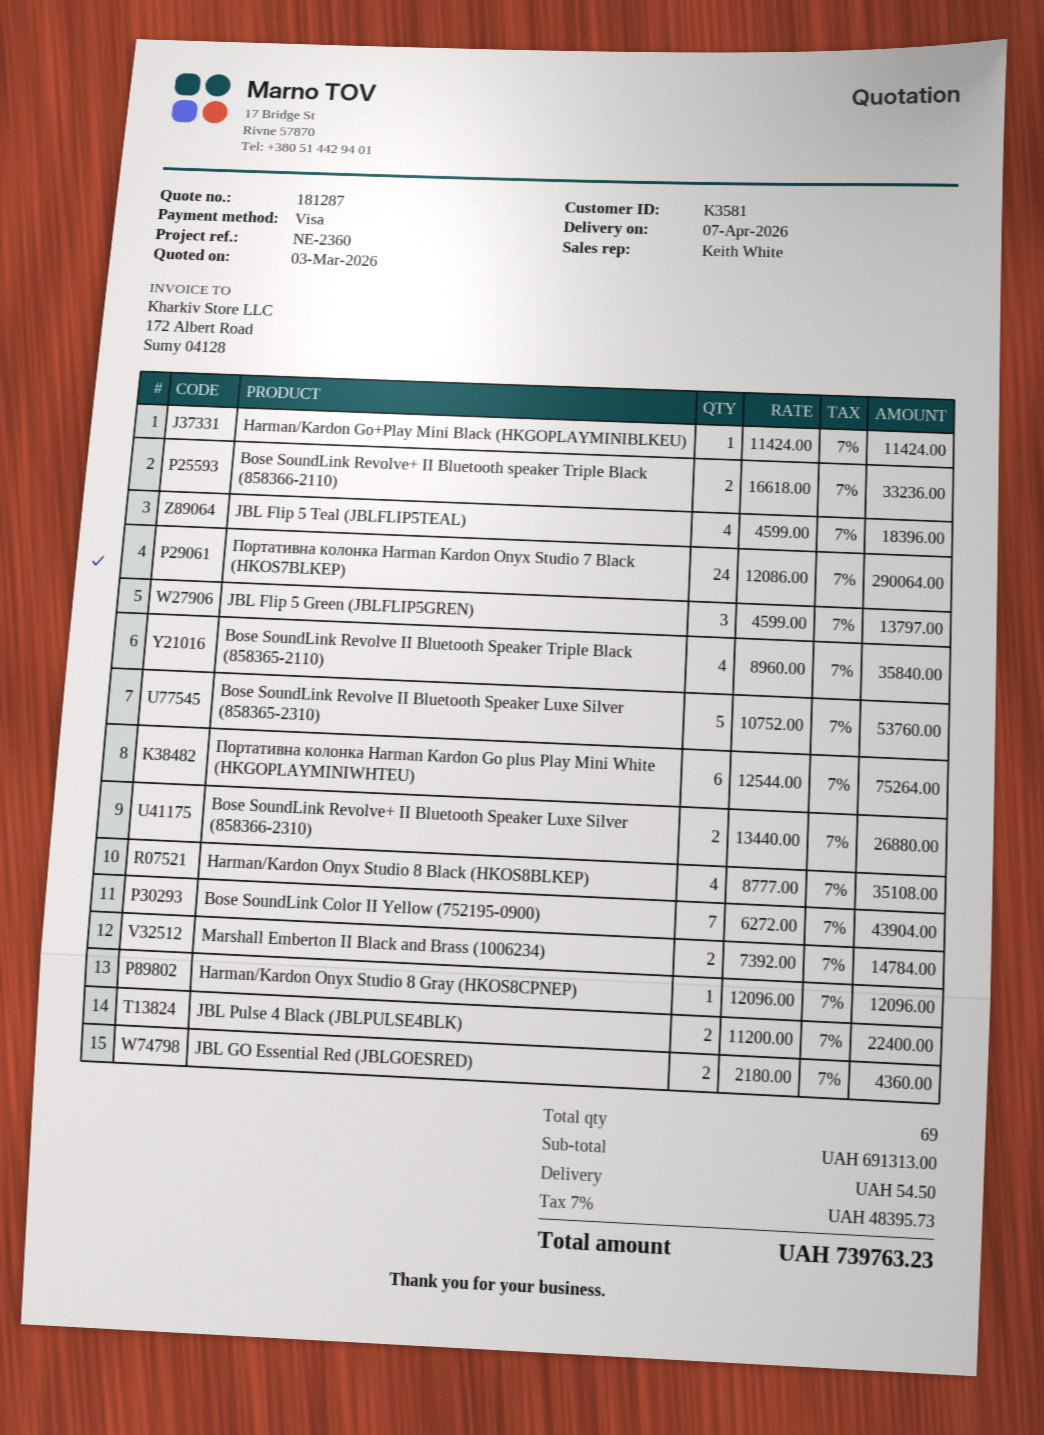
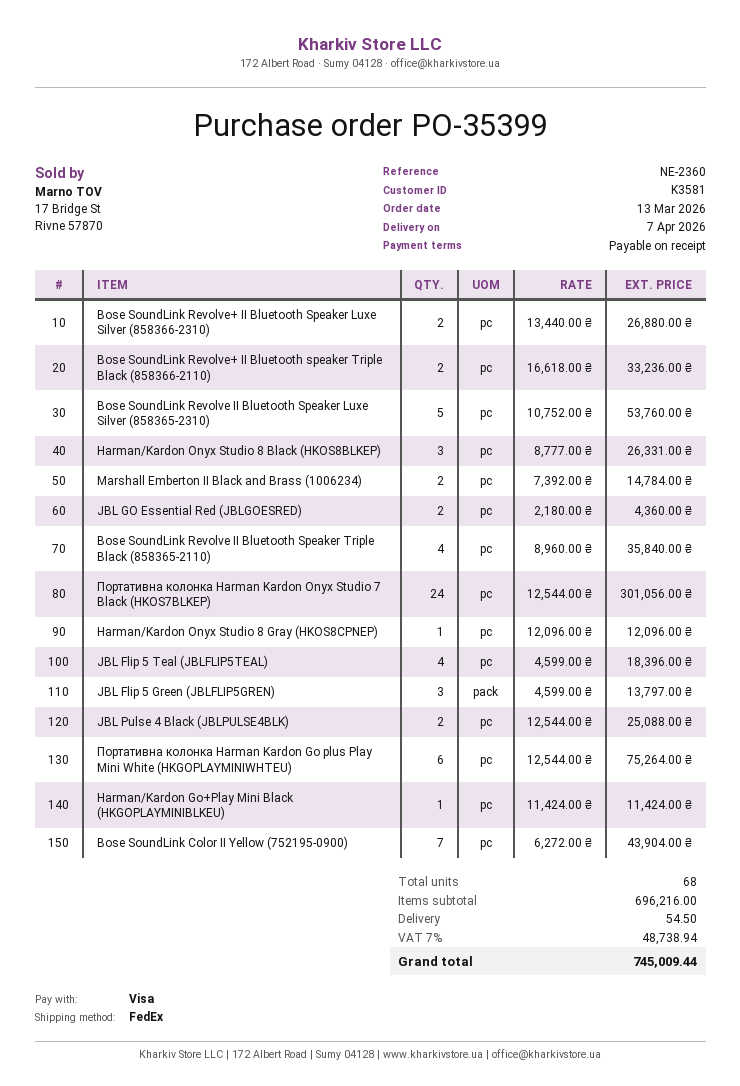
Портативна колонка Harman Kardon Onyx Studio 7 Black (HKOS7BLKEP): 24 x 12086.00 = 290064.00 -> 24 x 12544.00 = 301056.00
Harman/Kardon Onyx Studio 8 Black (HKOS8BLKEP): 4 x 8777.00 = 35108.00 -> 3 x 8777.00 = 26331.00
JBL Pulse 4 Black (JBLPULSE4BLK): 2 x 11200.00 = 22400.00 -> 2 x 12544.00 = 25088.00
total quantity: 69 -> 68
subtotal: 691313.00 -> 696216.00
tax: 7% = 48395.73 -> 7% = 48738.94
total: 739763.23 -> 745009.44

